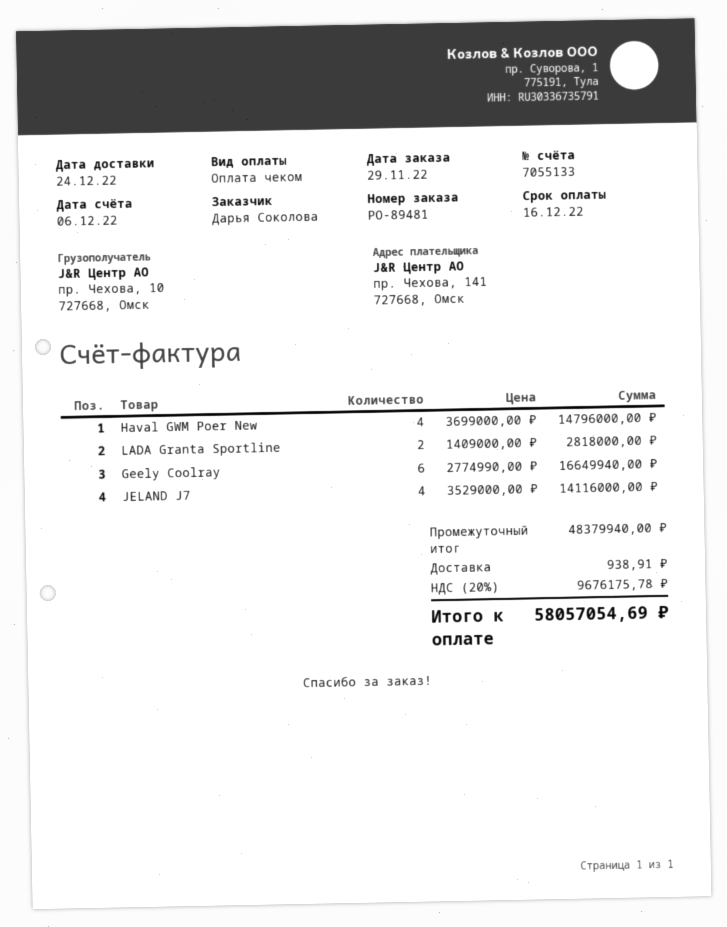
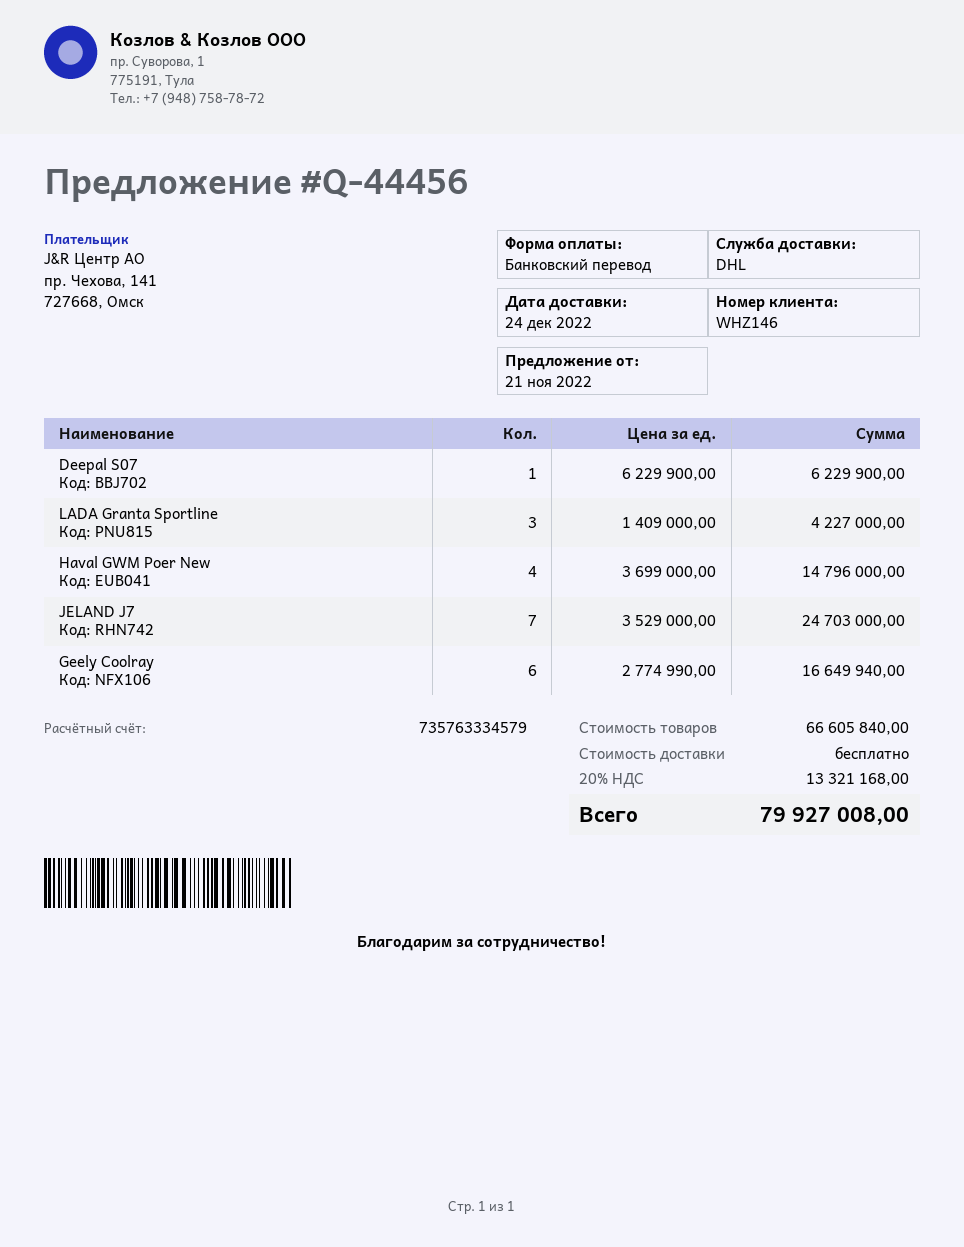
payment method: cheque -> bank transfer
LADA Granta Sportline: 2 x 1409000.00 = 2818000.00 -> 3 x 1409000.00 = 4227000.00
JELAND J7: 4 x 3529000.00 = 14116000.00 -> 7 x 3529000.00 = 24703000.00
Deepal S07: none -> 1 x 6229900.00 = 6229900.00
subtotal: 48379940.00 -> 66605840.00
shipping: 938.91 -> 0.00
tax: 20% = 9676175.78 -> 20% = 13321168.00
total: 58057054.69 -> 79927008.00

